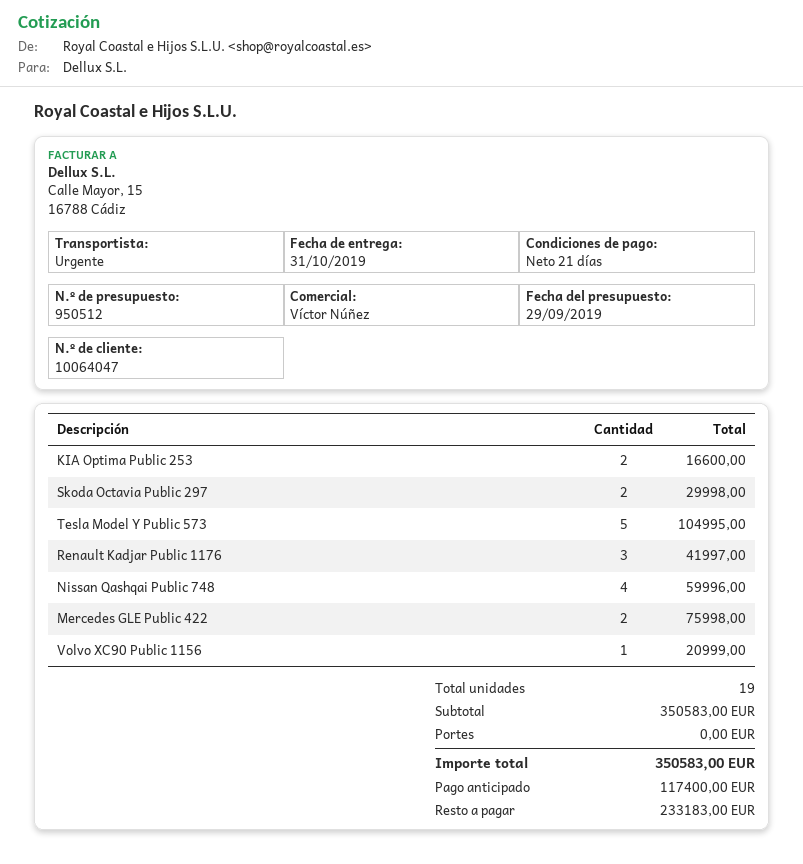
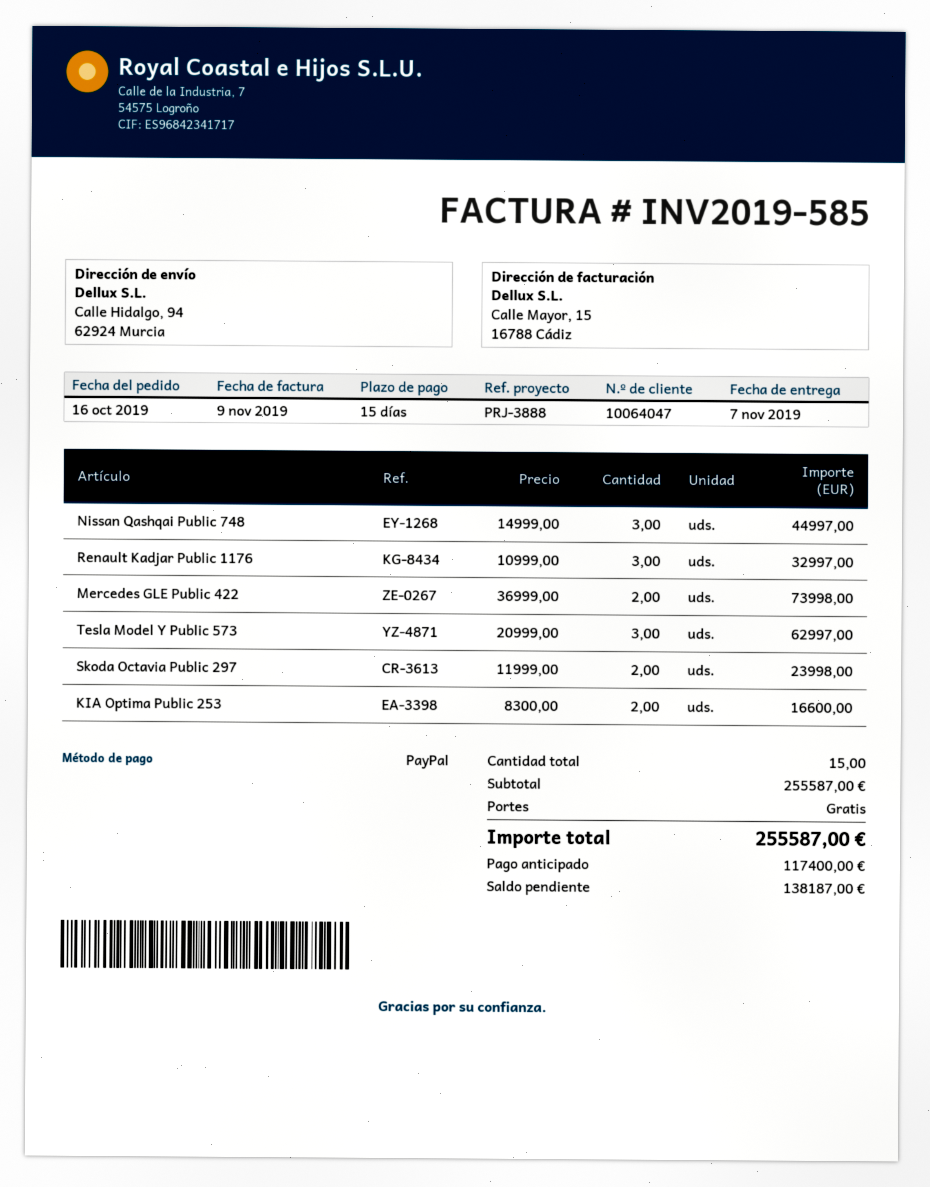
delivery date: 2019-10-31 -> 2019-11-07
payment terms: 21 days -> 15 days
Skoda Octavia Public 297: 2 for 29998.00 -> 2 for 23998.00
Tesla Model Y Public 573: 5 for 104995.00 -> 3 for 62997.00
Renault Kadjar Public 1176: 3 for 41997.00 -> 3 for 32997.00
Nissan Qashqai Public 748: 4 for 59996.00 -> 3 for 44997.00
Mercedes GLE Public 422: 2 for 75998.00 -> 2 for 73998.00
Volvo XC90 Public 1156: 1 for 20999.00 -> none
total quantity: 19 -> 15
subtotal: 350583.00 -> 255587.00
total: 350583.00 -> 255587.00
balance: 233183.00 -> 138187.00

